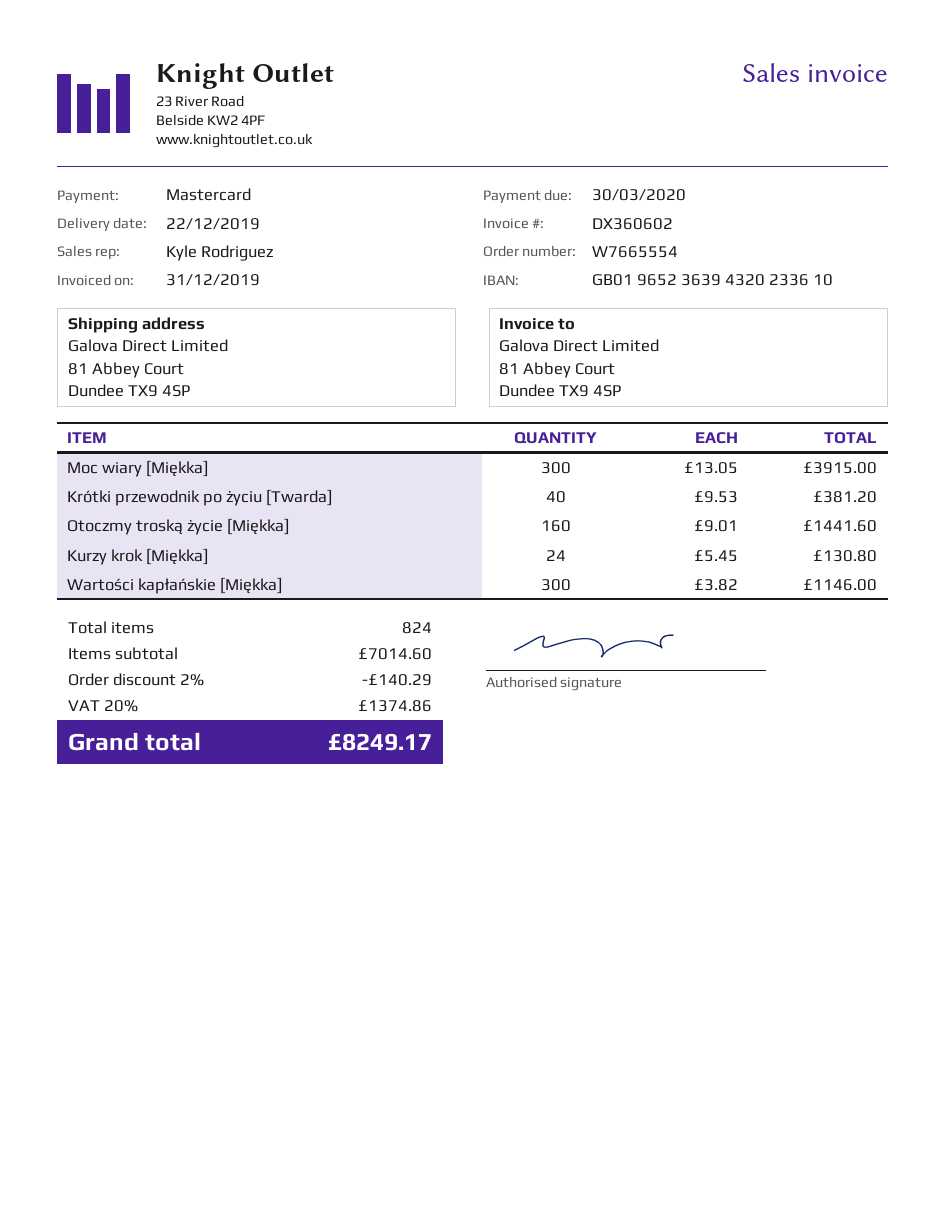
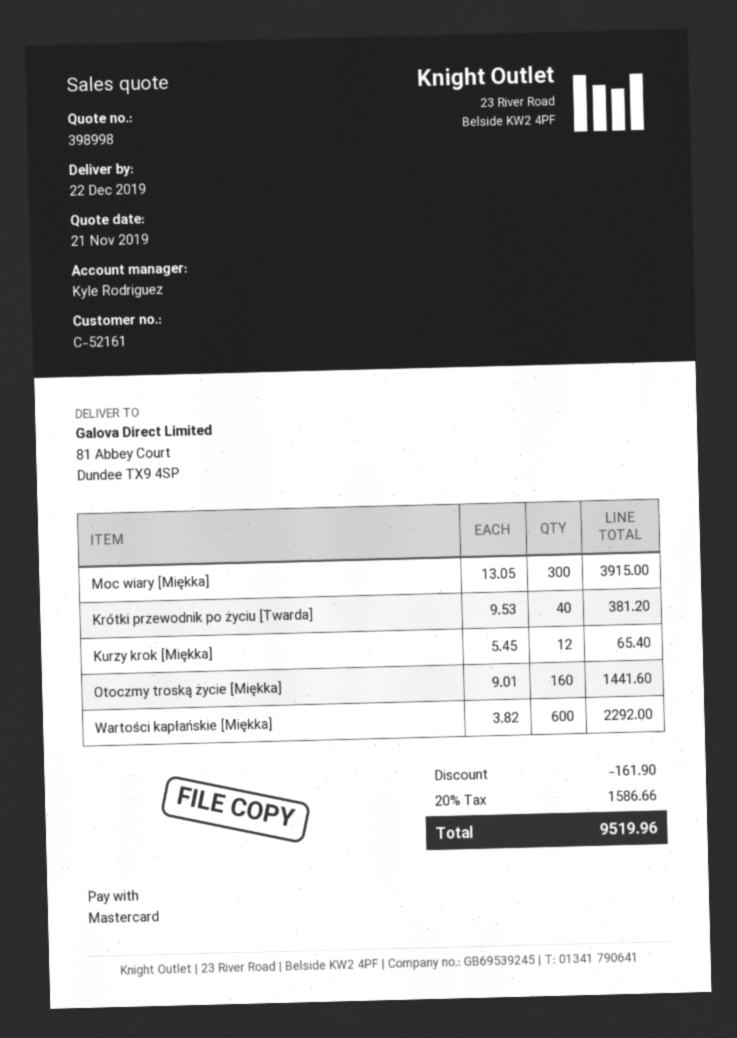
Kurzy krok [Miękka]: 24 x 5.45 = 130.80 -> 12 x 5.45 = 65.40
Wartości kapłańskie [Miękka]: 300 x 3.82 = 1146.00 -> 600 x 3.82 = 2292.00
discount: 140.29 -> 161.90
tax: 20% = 1374.86 -> 20% = 1586.66
total: 8249.17 -> 9519.96

